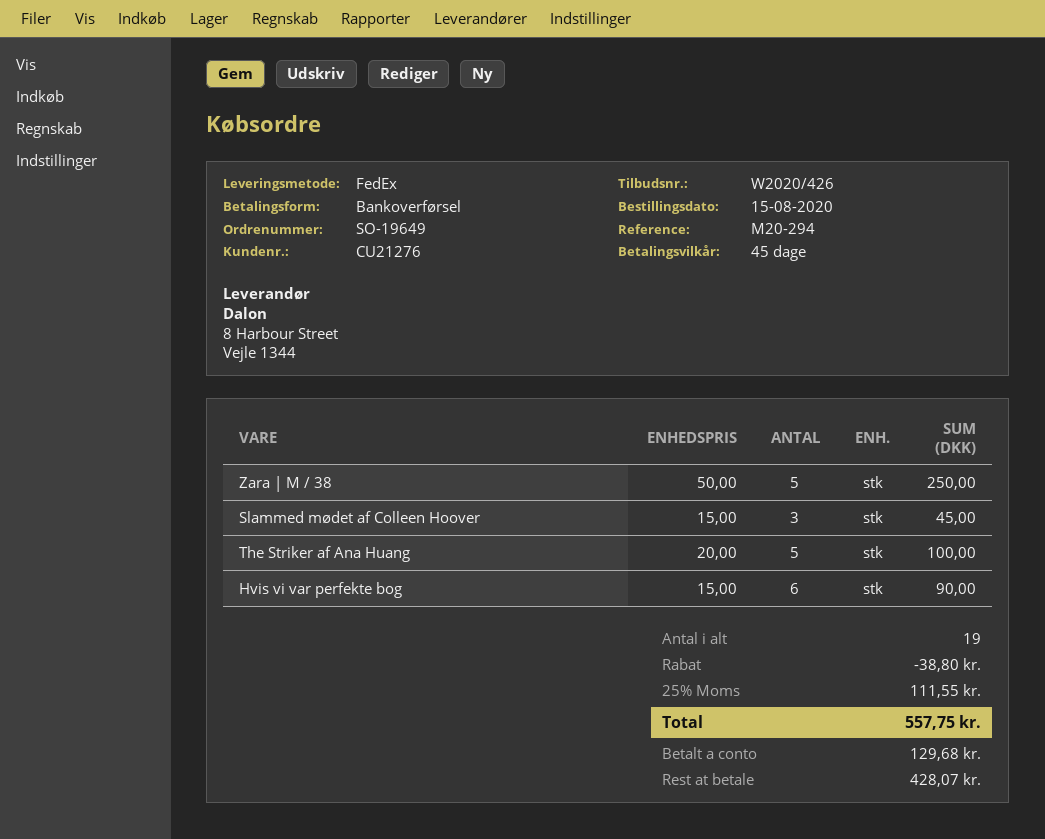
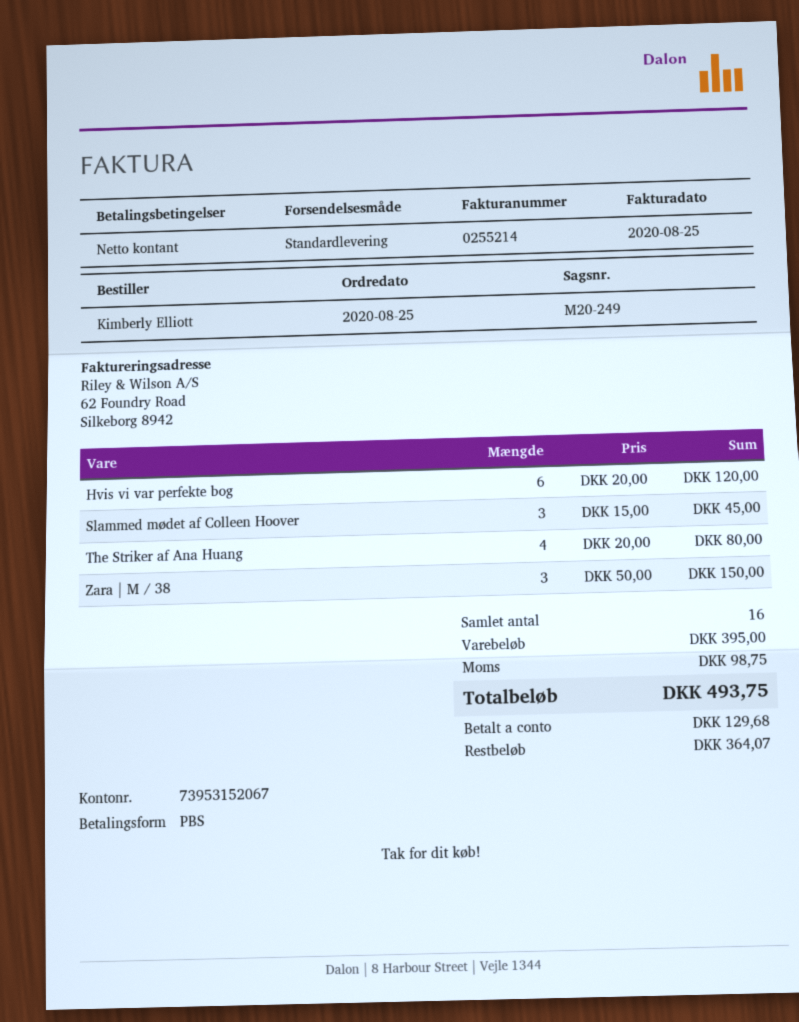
order date: 2020-08-15 -> 2020-08-25
payment terms: 45 days -> on receipt
reference: M20-294 -> M20-249
payment method: bank transfer -> direct debit
shipping method: FedEx -> standard
Zara | M / 38: 5 x 50.00 = 250.00 -> 3 x 50.00 = 150.00
The Striker af Ana Huang: 5 x 20.00 = 100.00 -> 4 x 20.00 = 80.00
Hvis vi var perfekte bog: 6 x 15.00 = 90.00 -> 6 x 20.00 = 120.00
total quantity: 19 -> 16
discount: 38.80 -> none
tax: 111.55 -> 98.75
total: 557.75 -> 493.75
balance: 428.07 -> 364.07

